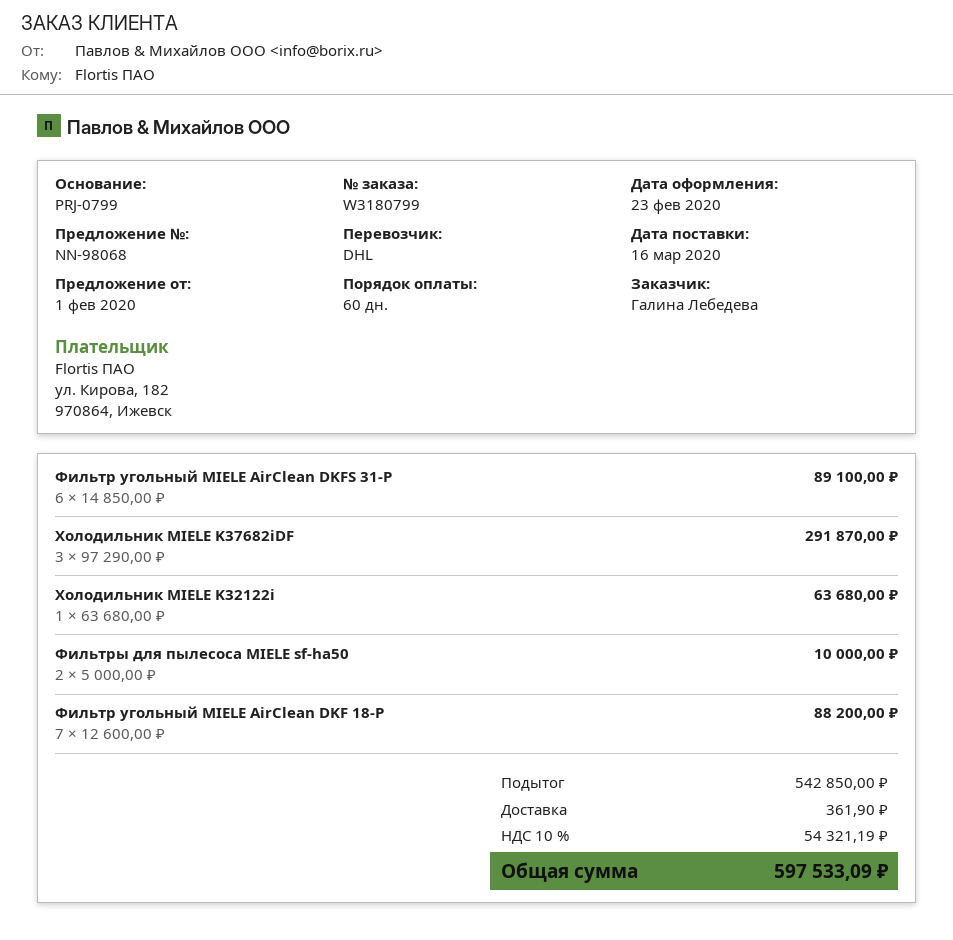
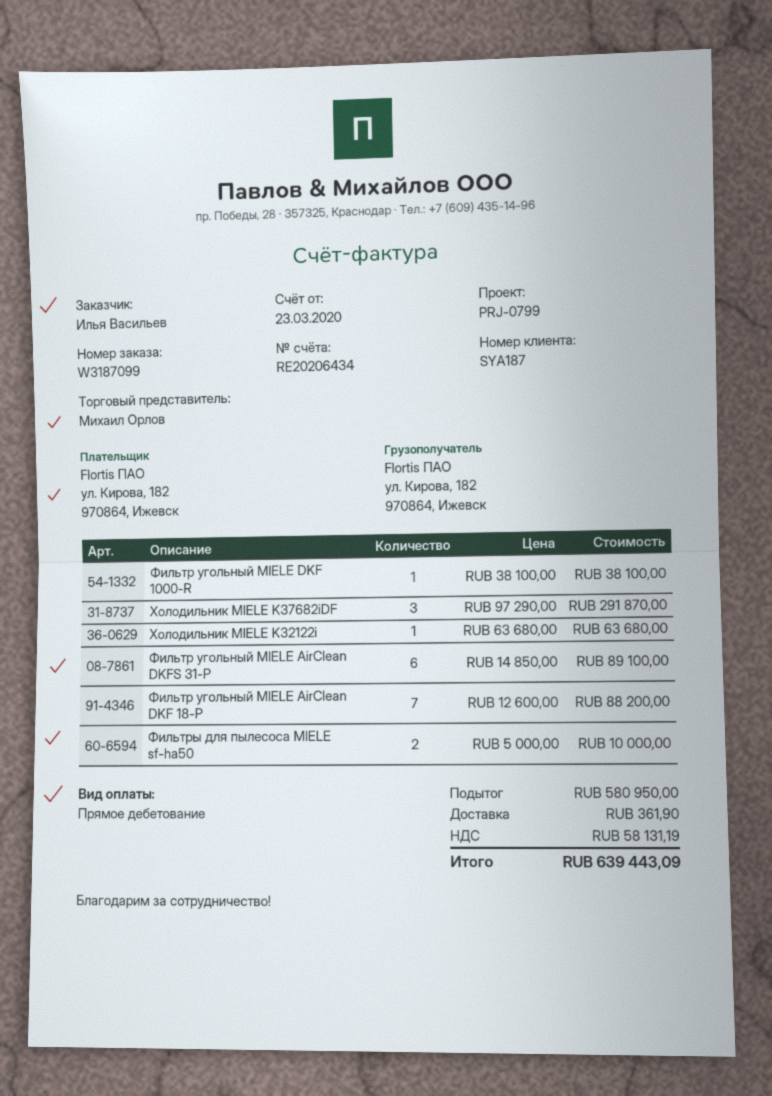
order number: W3180799 -> W3187099
ordered by: Галина Лебедева -> Илья Васильев
Фильтр угольный MIELE DKF 1000-R: none -> 1 x 38100.00 = 38100.00
subtotal: 542850.00 -> 580950.00
tax: 54321.19 -> 58131.19
total: 597533.09 -> 639443.09

